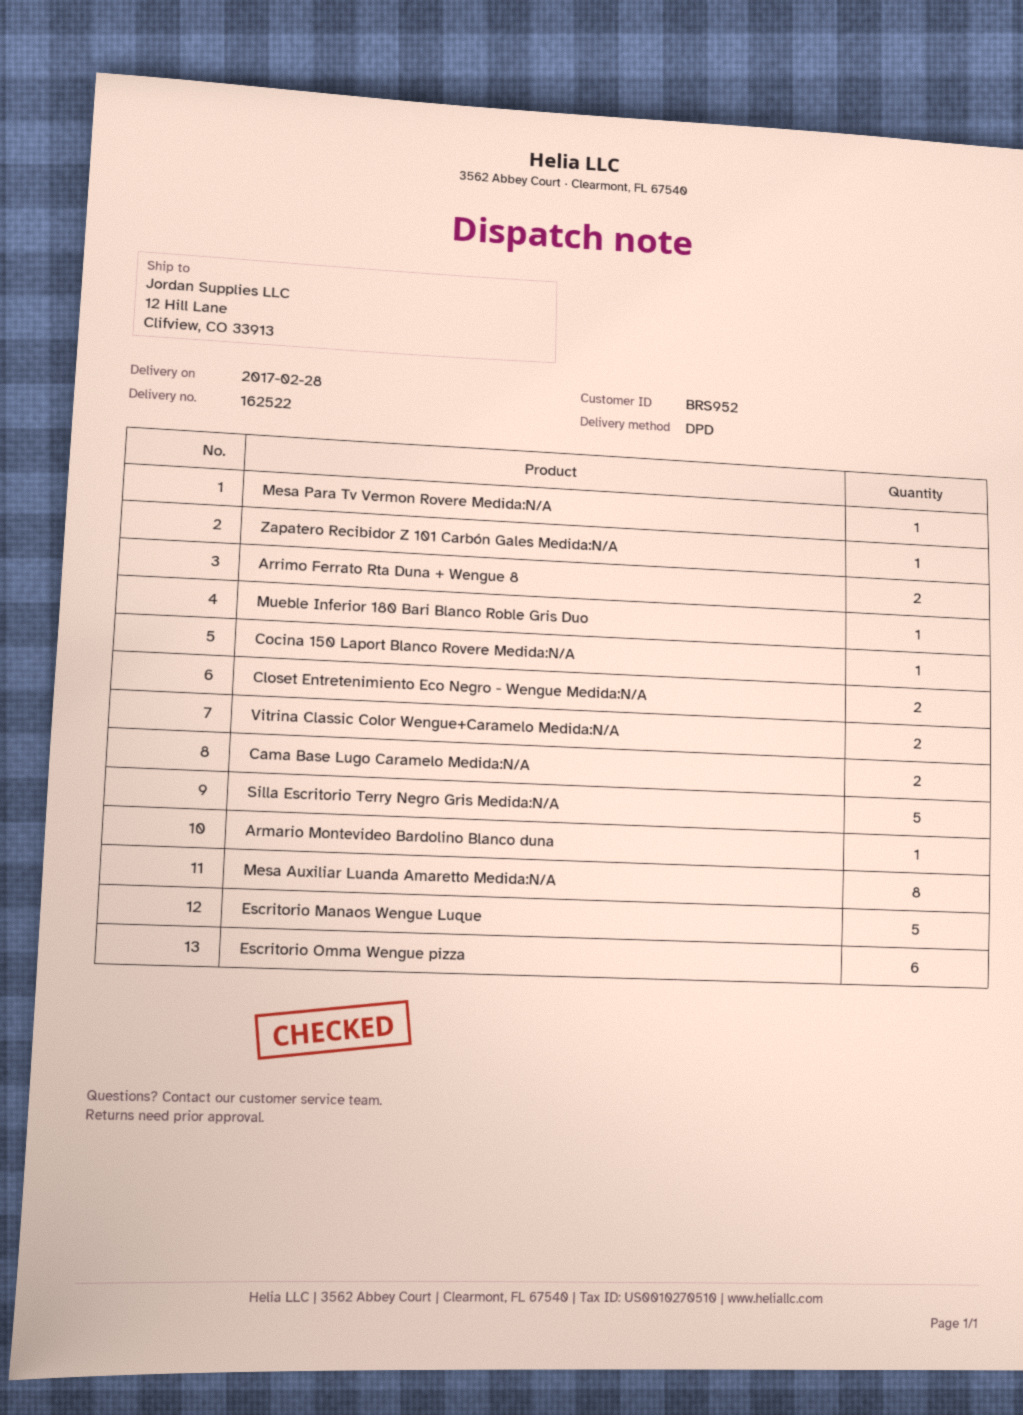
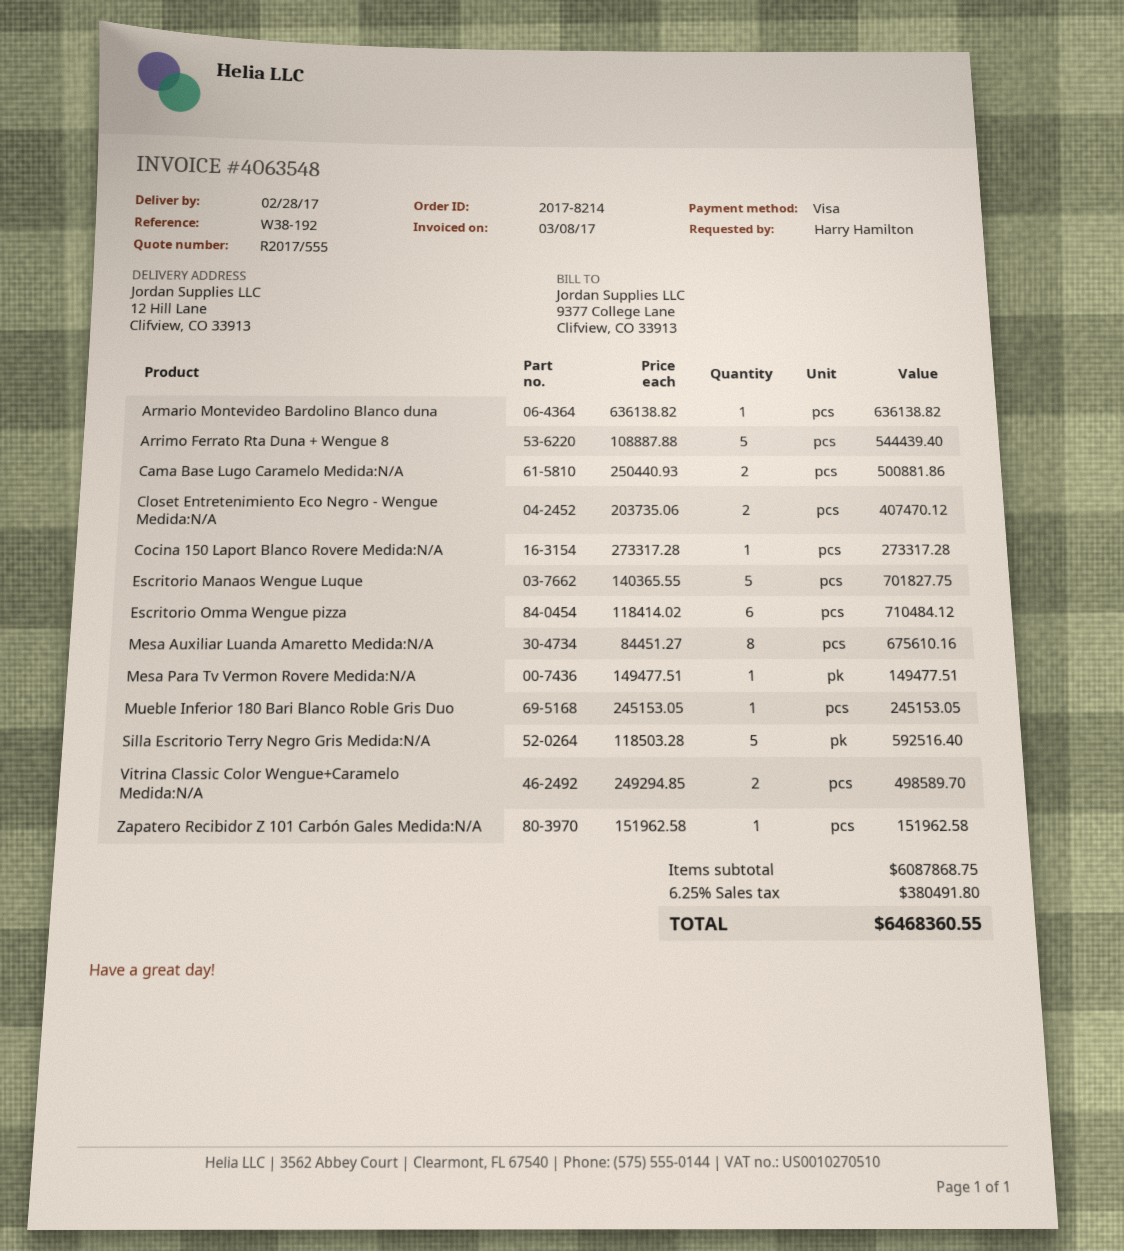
Arrimo Ferrato Rta Duna + Wengue 8: 2 -> 5

